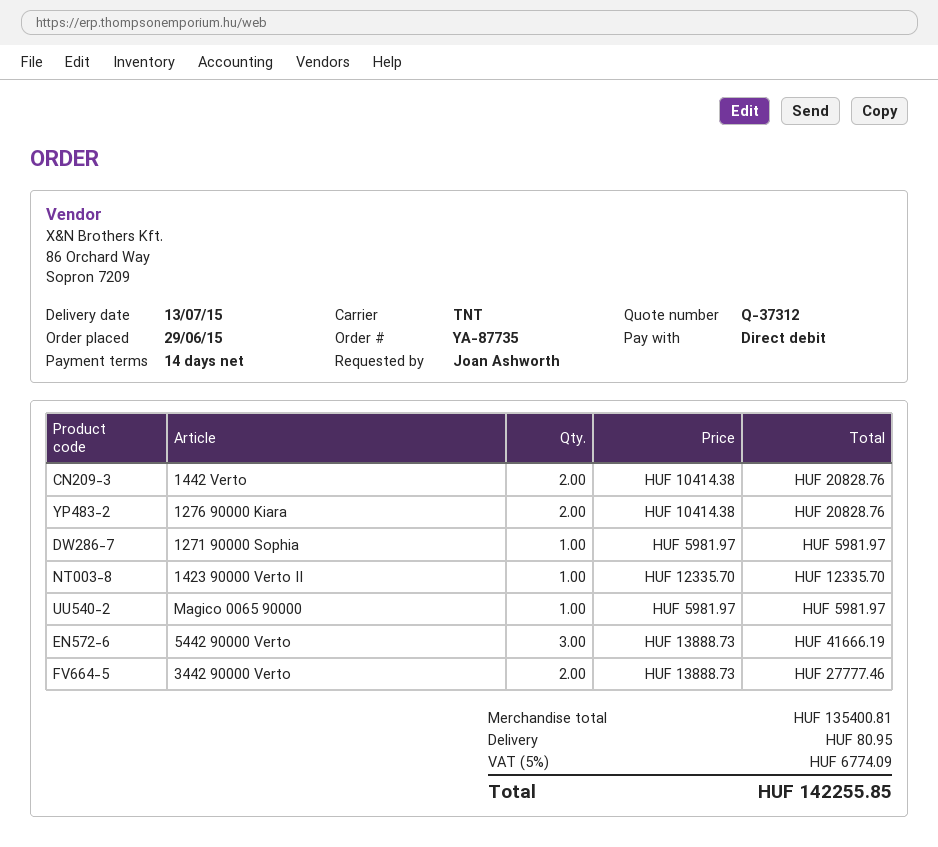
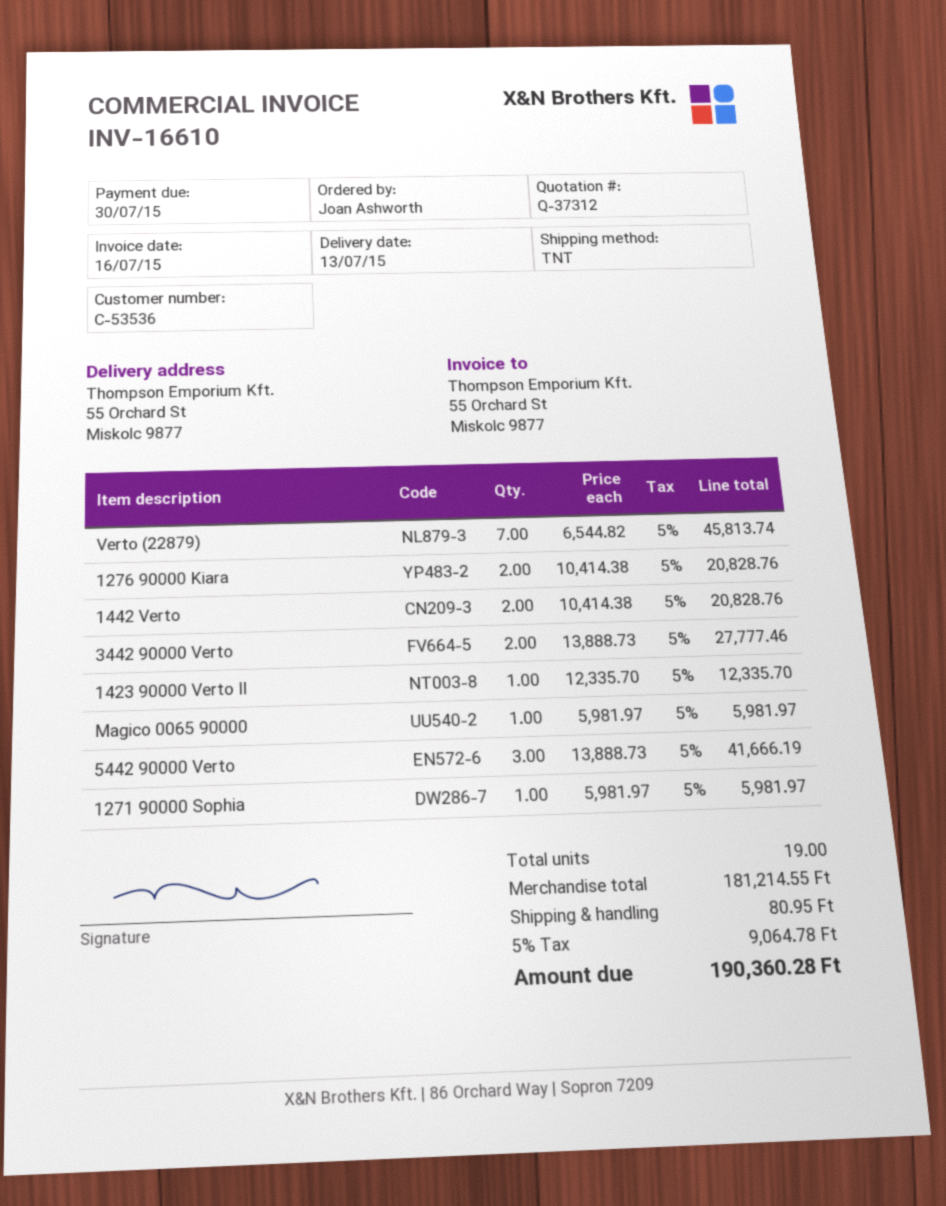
Verto (22879): none -> 7 x 6544.82 = 45813.74
subtotal: 135400.81 -> 181214.55
tax: 5% = 6774.09 -> 5% = 9064.78
total: 142255.85 -> 190360.28

